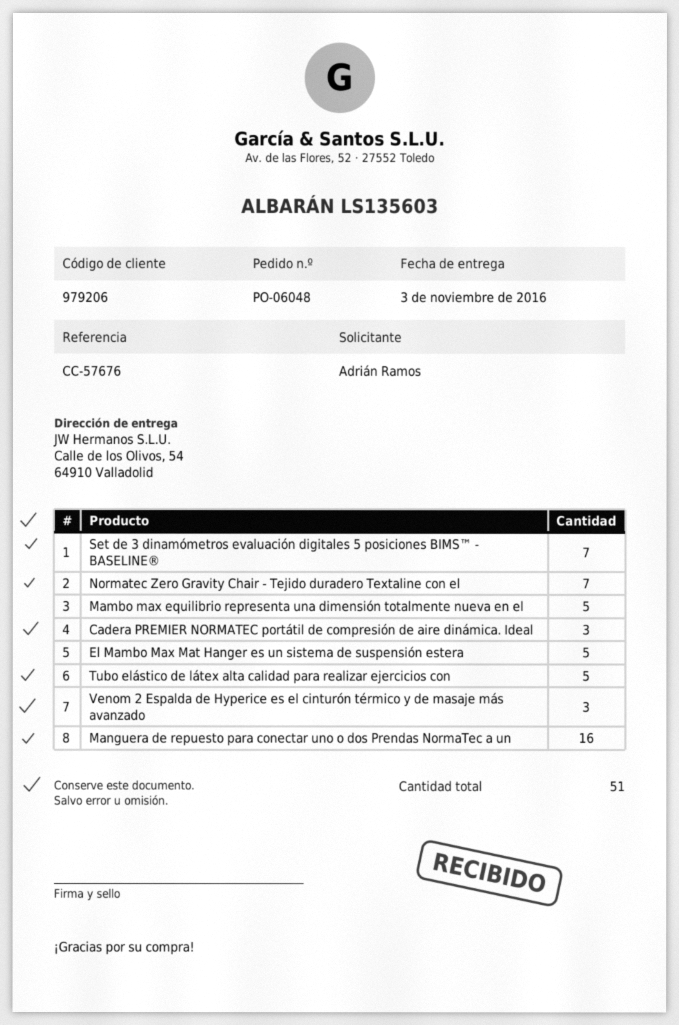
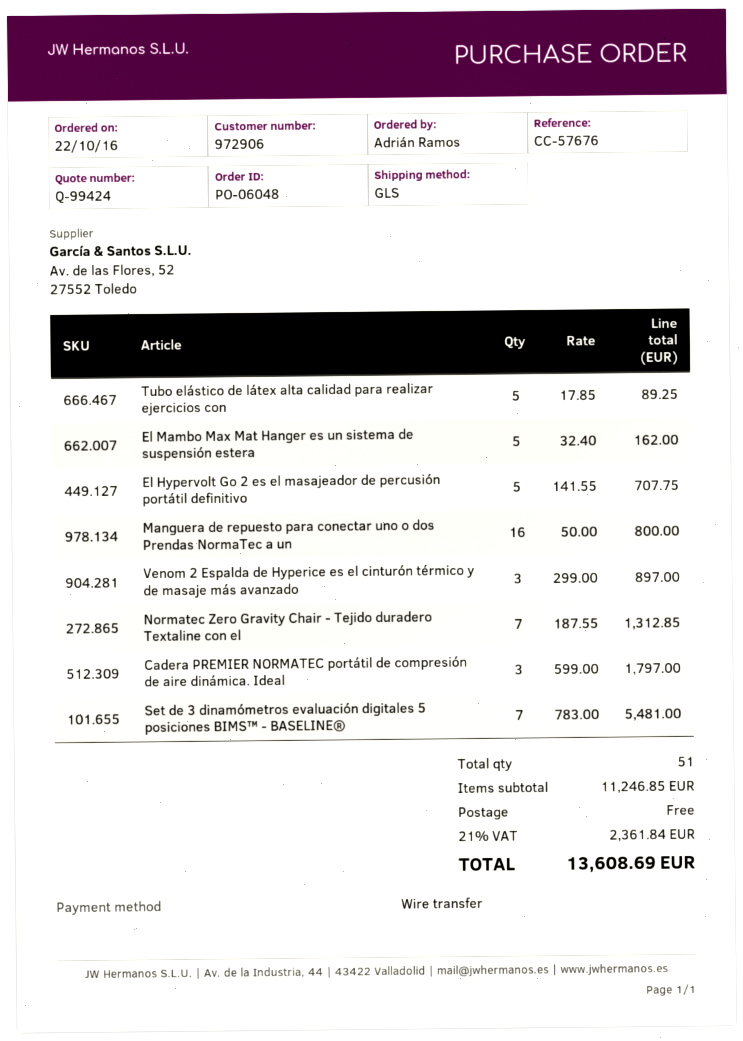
customer number: 979206 -> 972906
Mambo max equilibrio representa una dimensión totalmente nueva en el: 5 -> none
El Hypervolt Go 2 es el masajeador de percusión portátil definitivo: none -> 5

